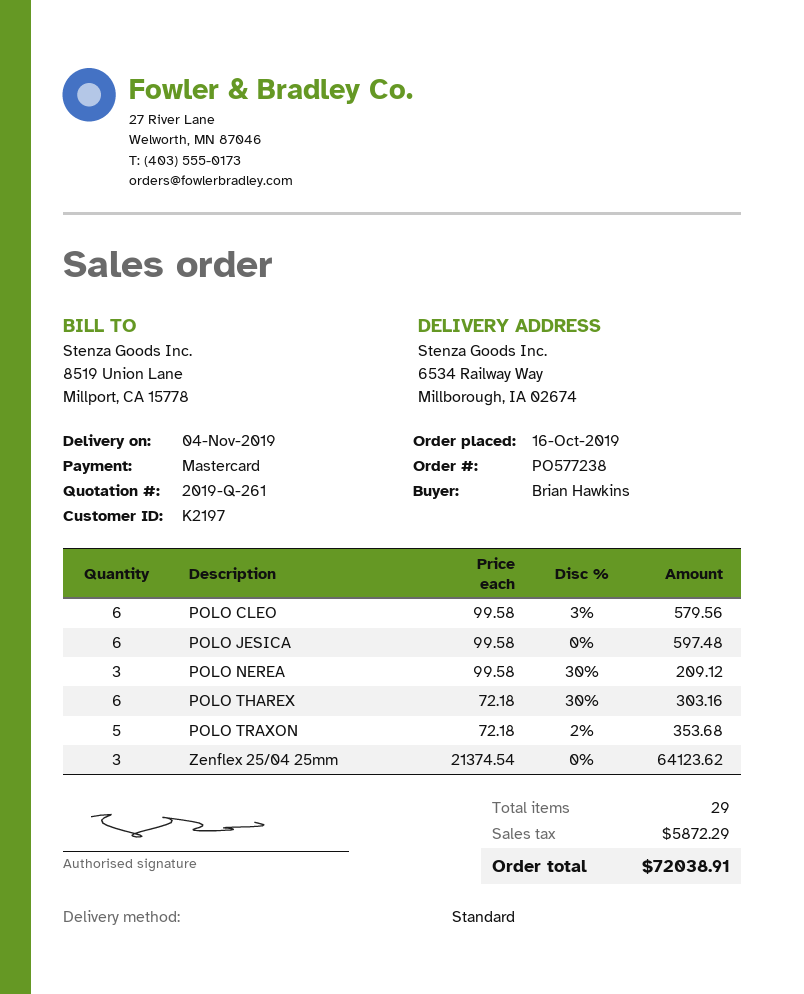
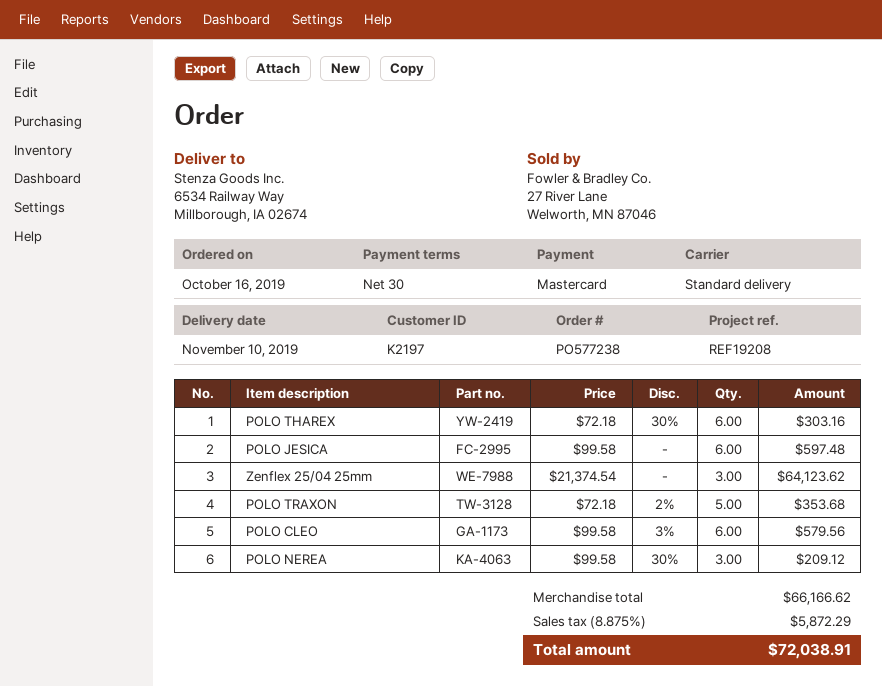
delivery date: 2019-11-04 -> 2019-11-10

